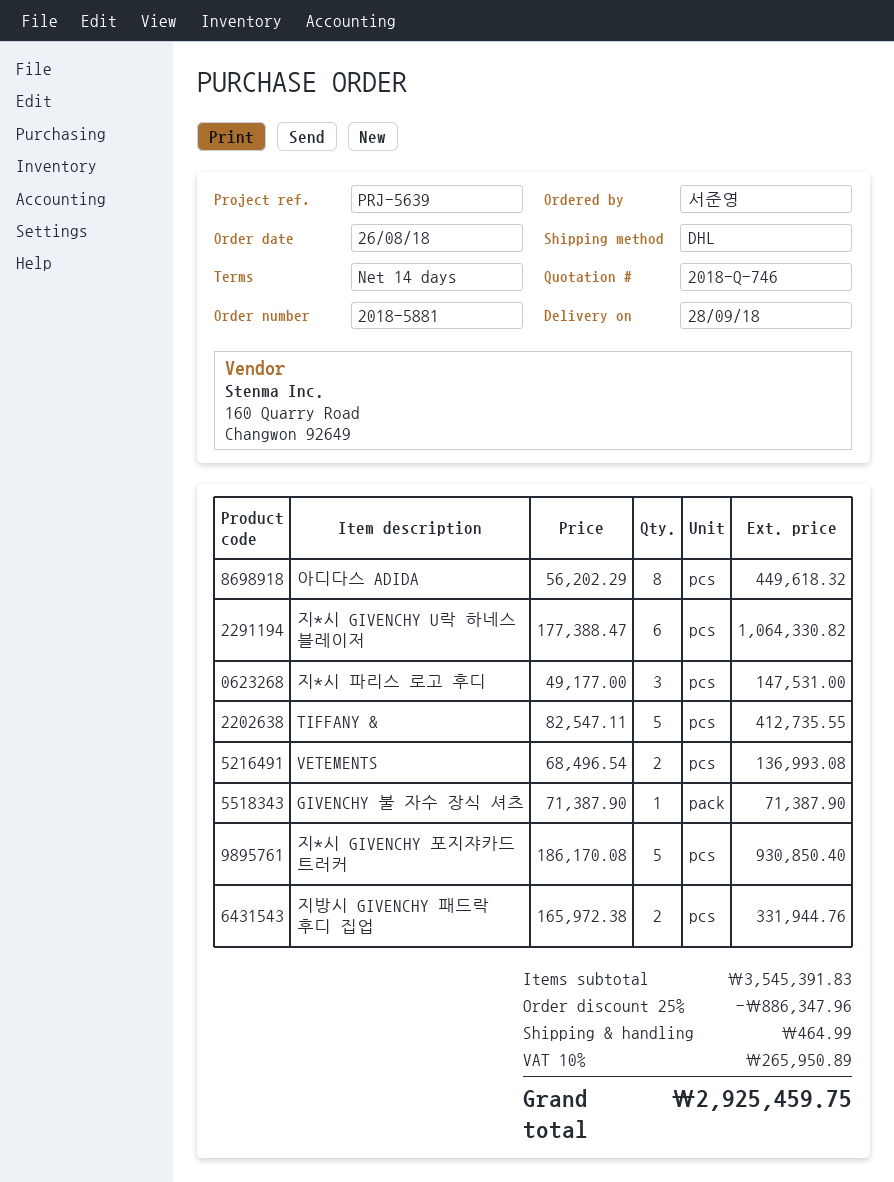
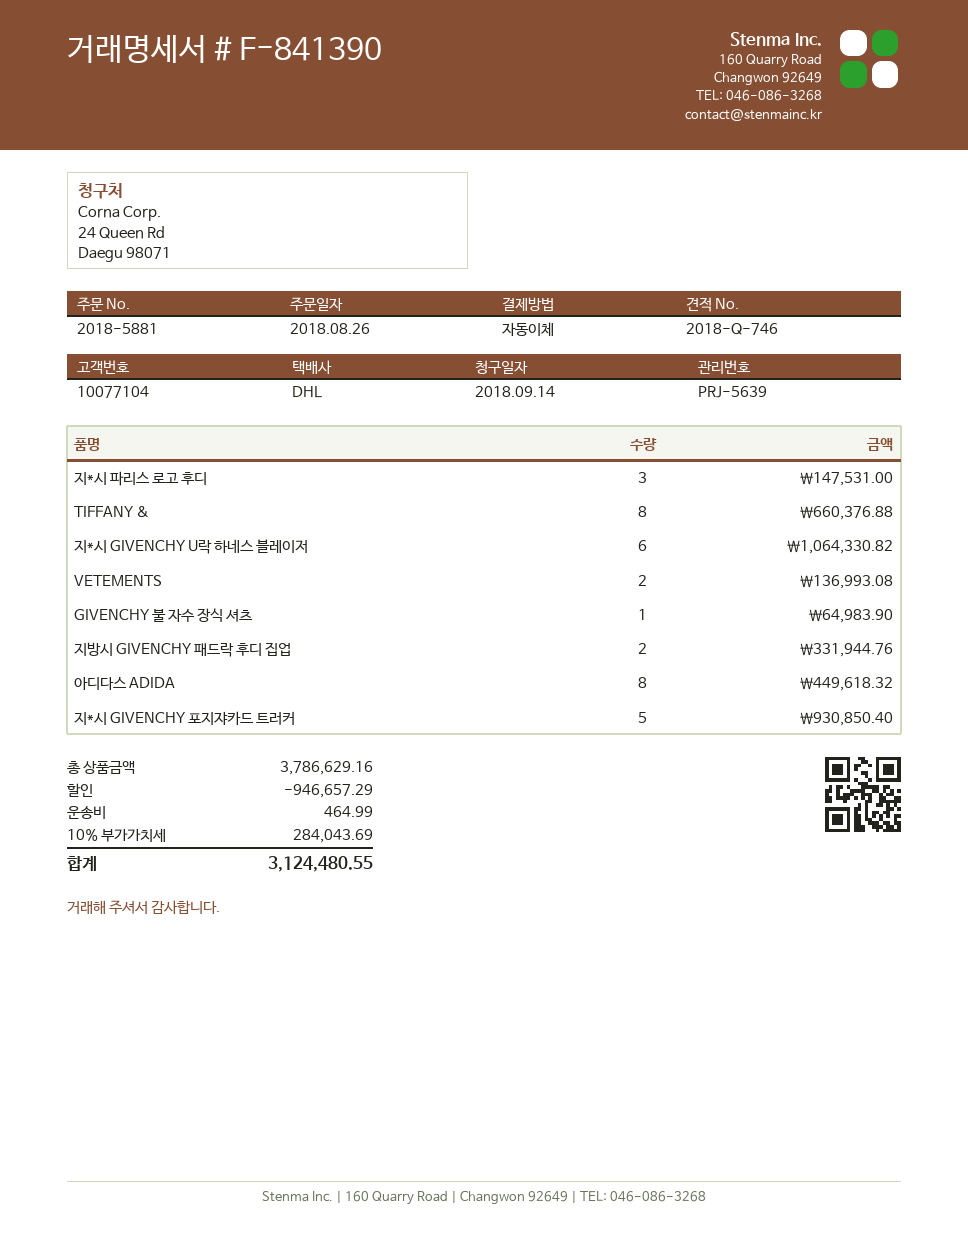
TIFFANY &: 5 for 412735.55 -> 8 for 660376.88
GIVENCHY 불 자수 장식 셔츠: 1 for 71387.90 -> 1 for 64983.90
subtotal: 3545391.83 -> 3786629.16
discount: 886347.96 -> 946657.29
tax: 10% = 265950.89 -> 10% = 284043.69
total: 2925459.75 -> 3124480.55

